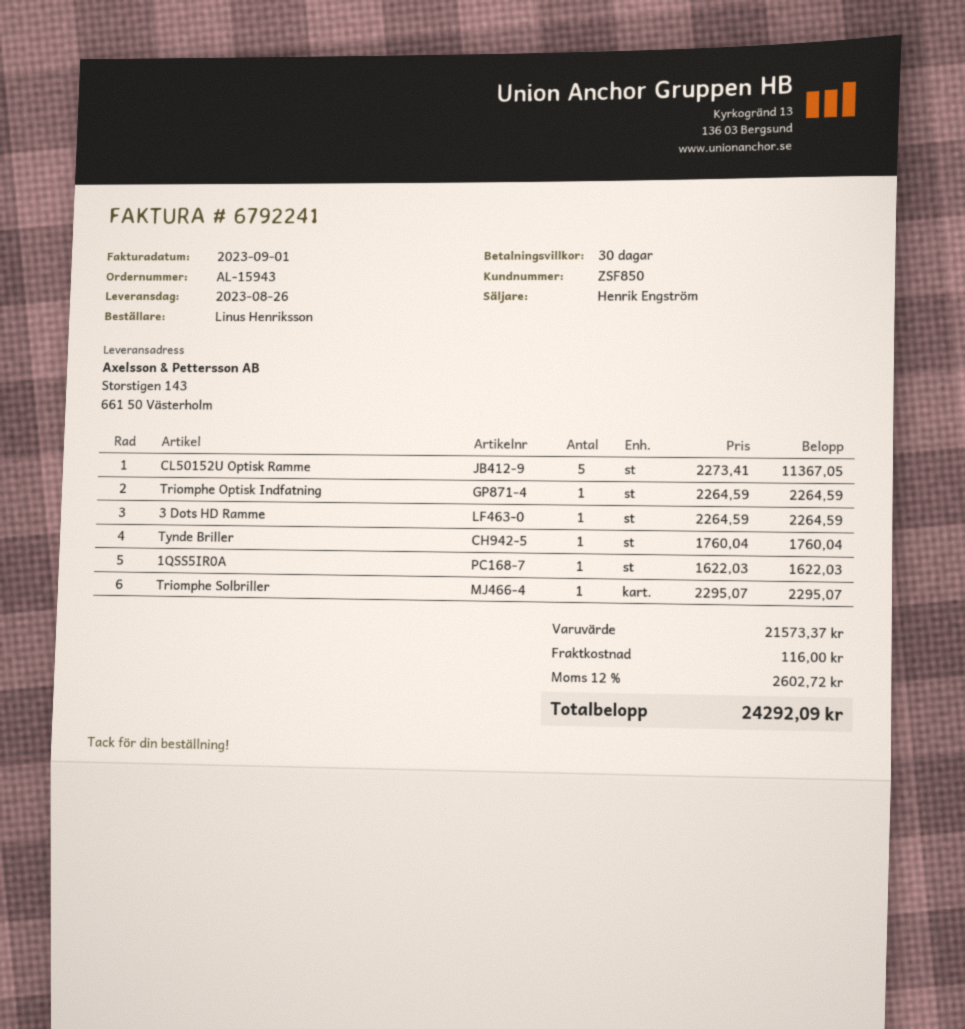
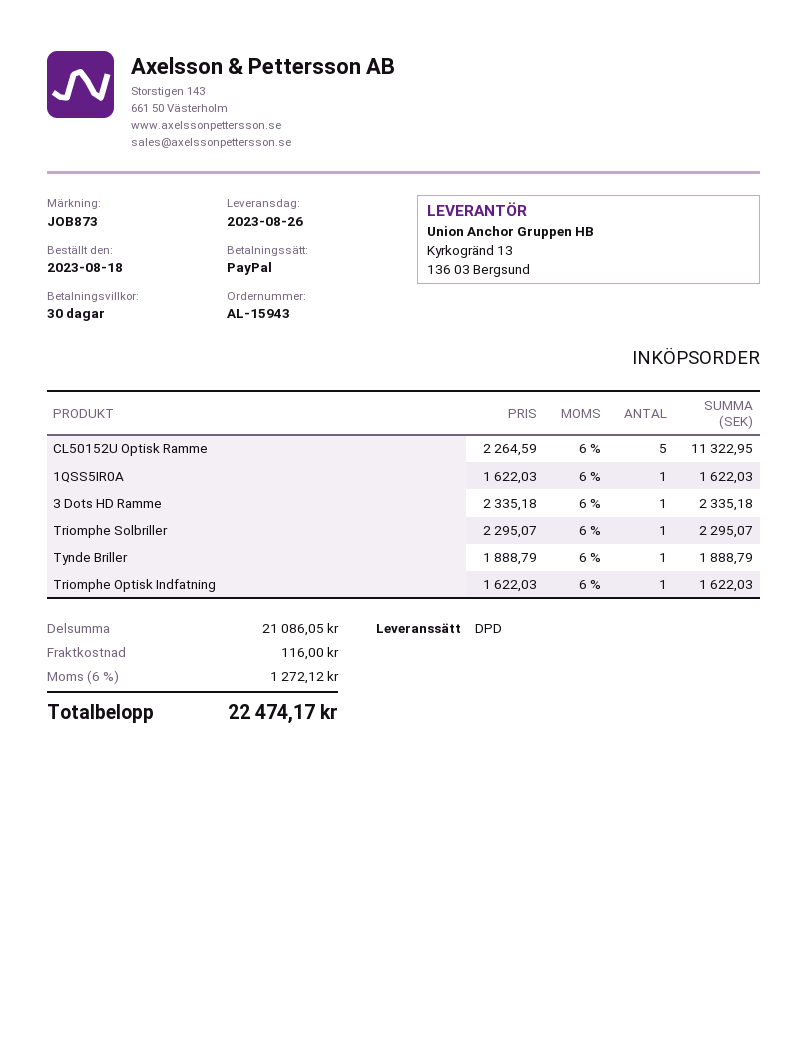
CL50152U Optisk Ramme: 5 x 2273.41 = 11367.05 -> 5 x 2264.59 = 11322.95
Triomphe Optisk Indfatning: 1 x 2264.59 = 2264.59 -> 1 x 1622.03 = 1622.03
3 Dots HD Ramme: 1 x 2264.59 = 2264.59 -> 1 x 2335.18 = 2335.18
Tynde Briller: 1 x 1760.04 = 1760.04 -> 1 x 1888.79 = 1888.79
subtotal: 21573.37 -> 21086.05
tax: 12% = 2602.72 -> 6% = 1272.12
total: 24292.09 -> 22474.17

